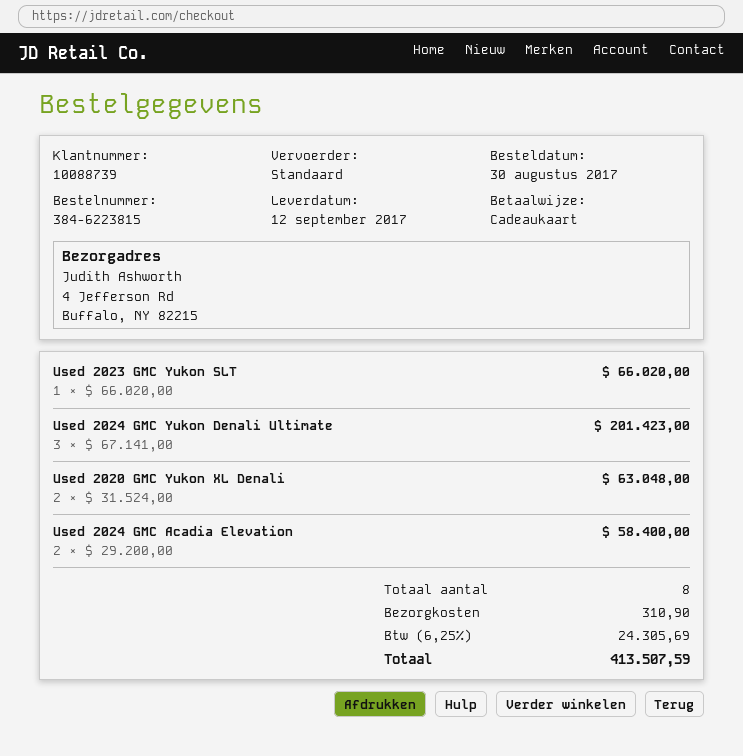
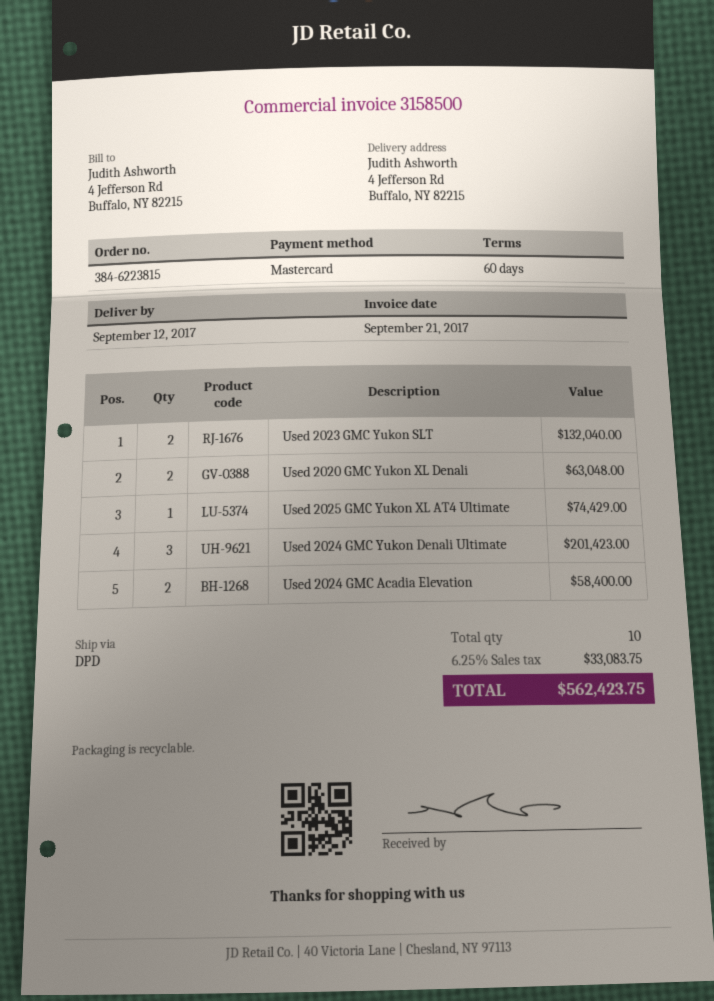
payment method: gift card -> Mastercard
shipping method: standard -> DPD
Used 2023 GMC Yukon SLT: 1 for 66020.00 -> 2 for 132040.00
Used 2025 GMC Yukon XL AT4 Ultimate: none -> 1 for 74429.00
total quantity: 8 -> 10
shipping: 310.90 -> none
tax: 6.25% = 24305.69 -> 6.25% = 33083.75
total: 413507.59 -> 562423.75

